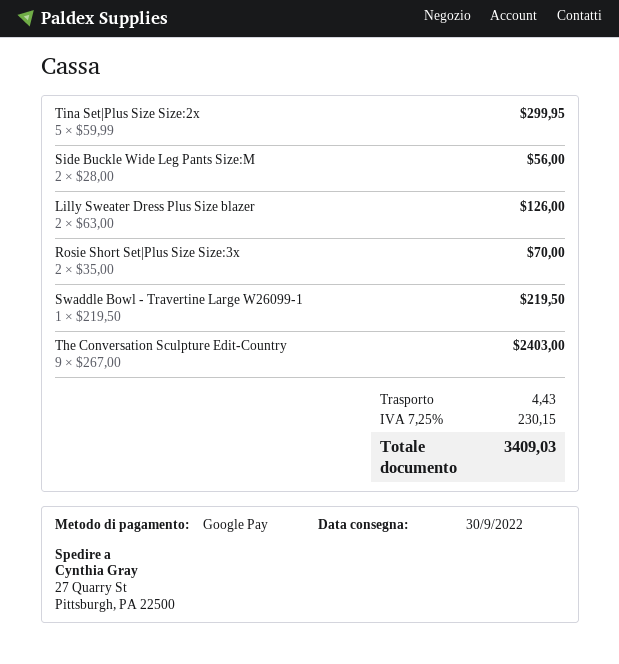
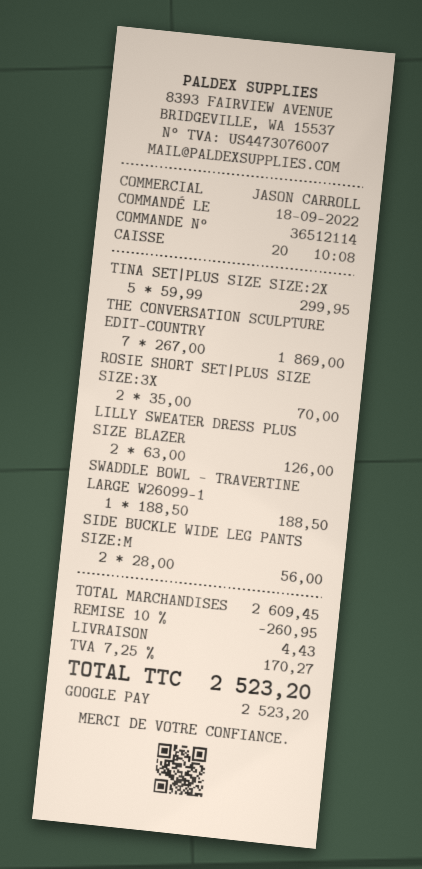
Swaddle Bowl - Travertine Large W26099-1: 1 x 219.50 = 219.50 -> 1 x 188.50 = 188.50
The Conversation Sculpture Edit-Country: 9 x 267.00 = 2403.00 -> 7 x 267.00 = 1869.00
discount: none -> 10% = 260.95
tax: 7.25% = 230.15 -> 7.25% = 170.27
total: 3409.03 -> 2523.20

